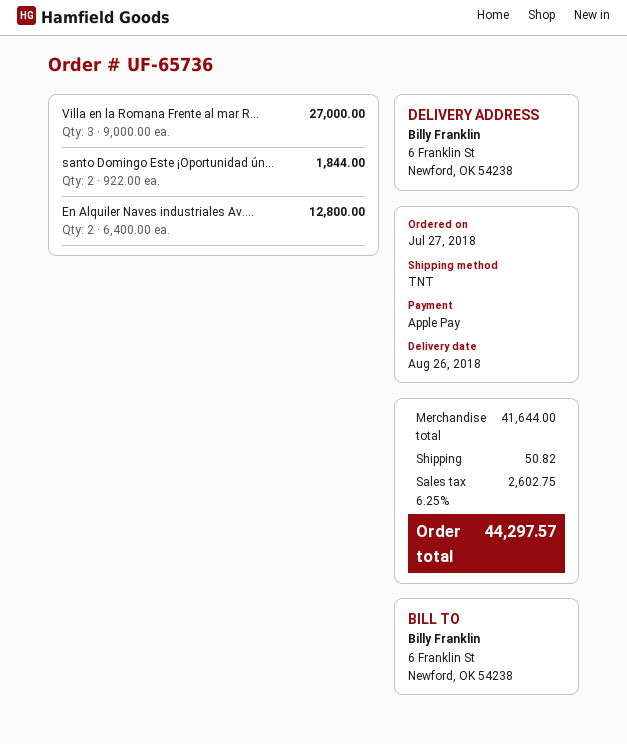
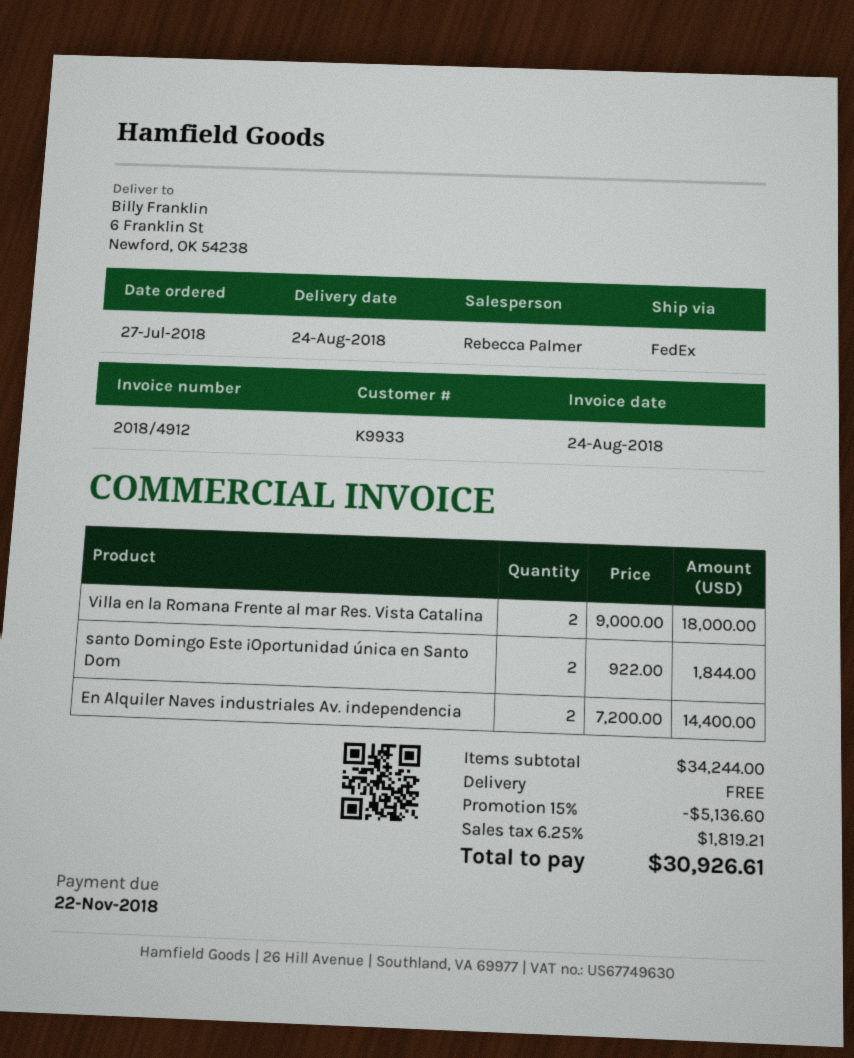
delivery date: 2018-08-26 -> 2018-08-24
shipping method: TNT -> FedEx
Villa en la Romana Frente al mar R...: 3 x 9000.00 = 27000.00 -> 2 x 9000.00 = 18000.00
En Alquiler Naves industriales Av....: 2 x 6400.00 = 12800.00 -> 2 x 7200.00 = 14400.00
subtotal: 41644.00 -> 34244.00
discount: none -> 15% = 5136.60
shipping: 50.82 -> 0.00
tax: 6.25% = 2602.75 -> 6.25% = 1819.21
total: 44297.57 -> 30926.61

